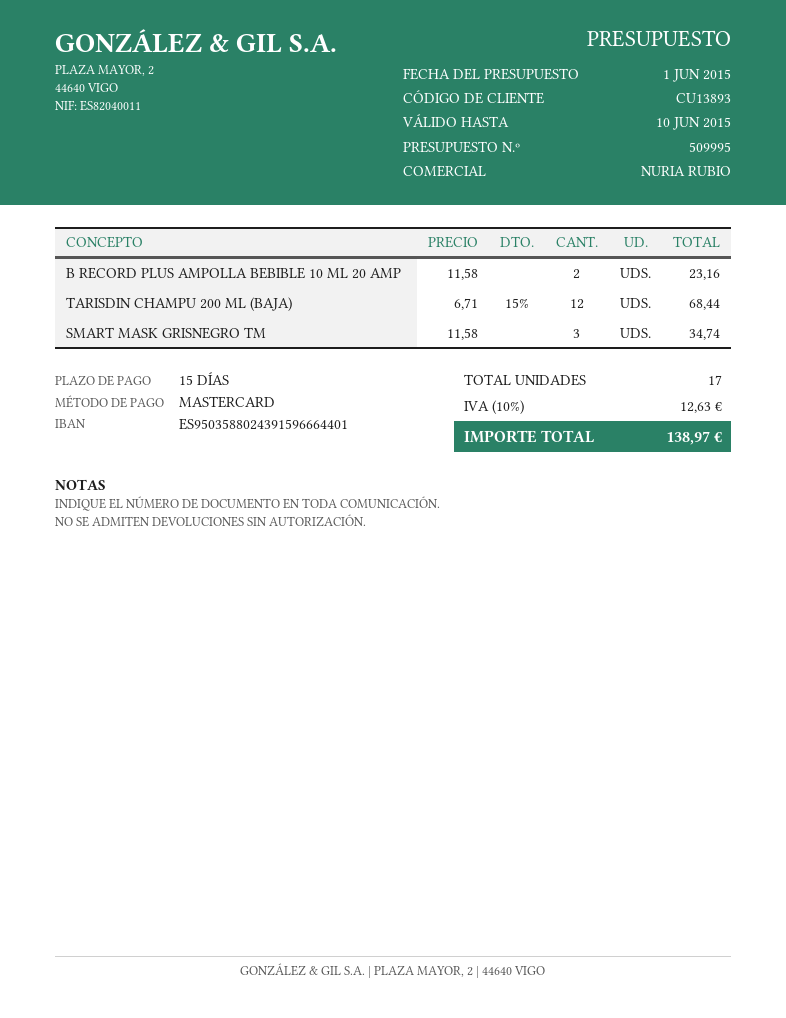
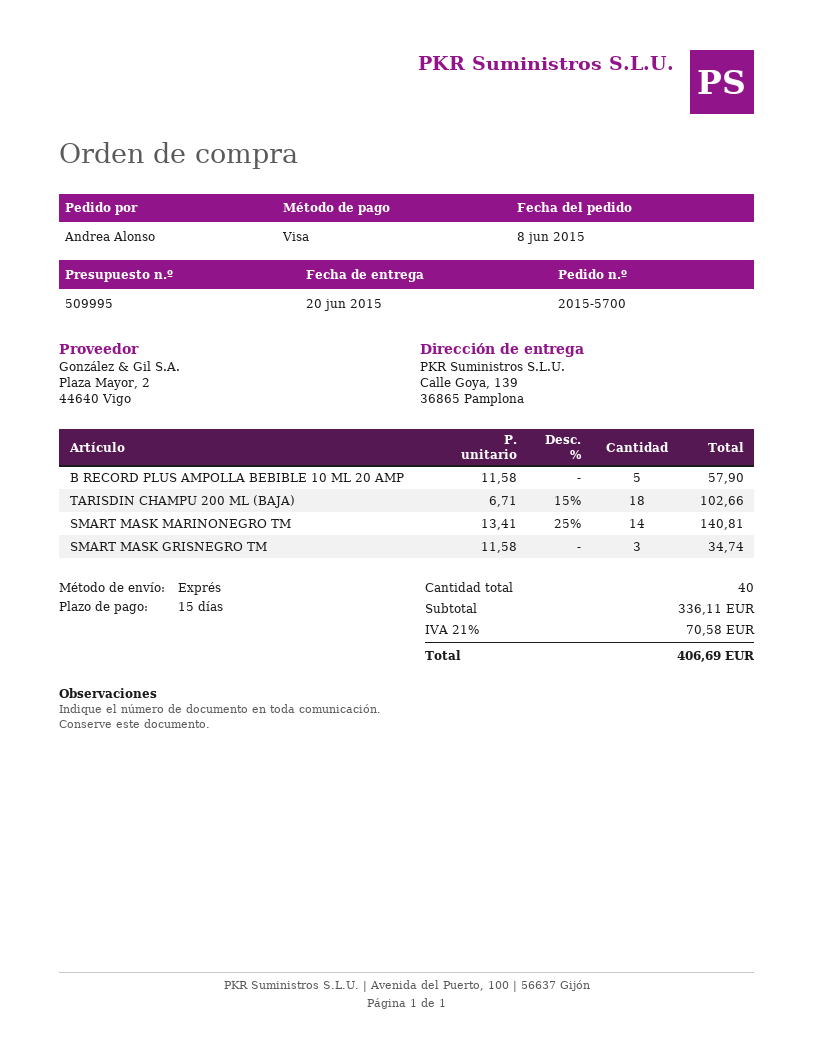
payment method: Mastercard -> Visa
B RECORD PLUS AMPOLLA BEBIBLE 10 ML 20 AMP: 2 x 11.58 = 23.16 -> 5 x 11.58 = 57.90
TARISDIN CHAMPU 200 ML (BAJA): 12 x 6.71 - 15% = 68.44 -> 18 x 6.71 - 15% = 102.66
SMART MASK MARINONEGRO TM: none -> 14 x 13.41 - 25% = 140.81
total quantity: 17 -> 40
tax: 10% = 12.63 -> 21% = 70.58
total: 138.97 -> 406.69

